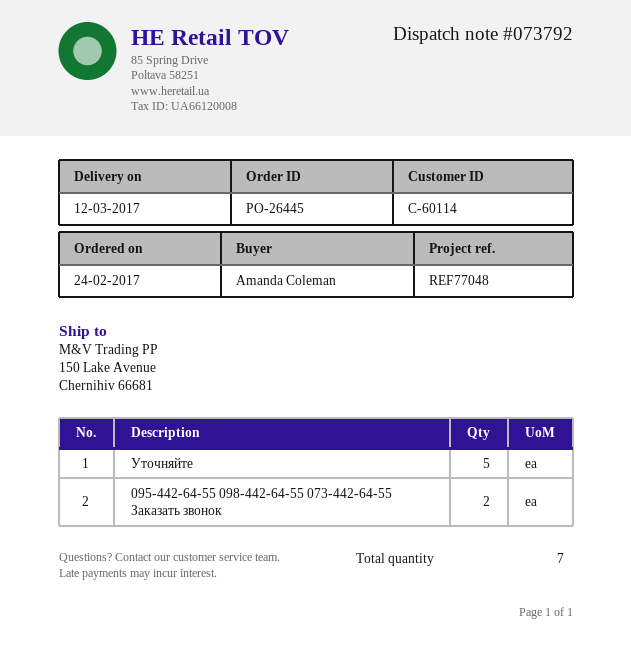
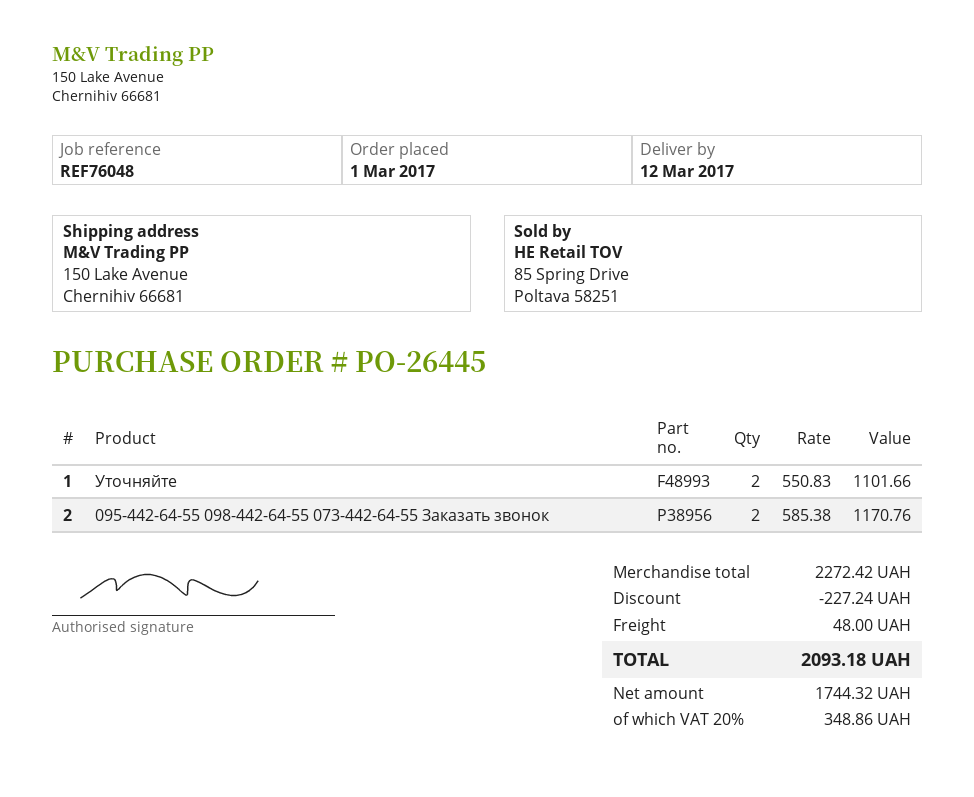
order date: 2017-02-24 -> 2017-03-01
reference: REF77048 -> REF76048
Уточняйте: 5 -> 2

